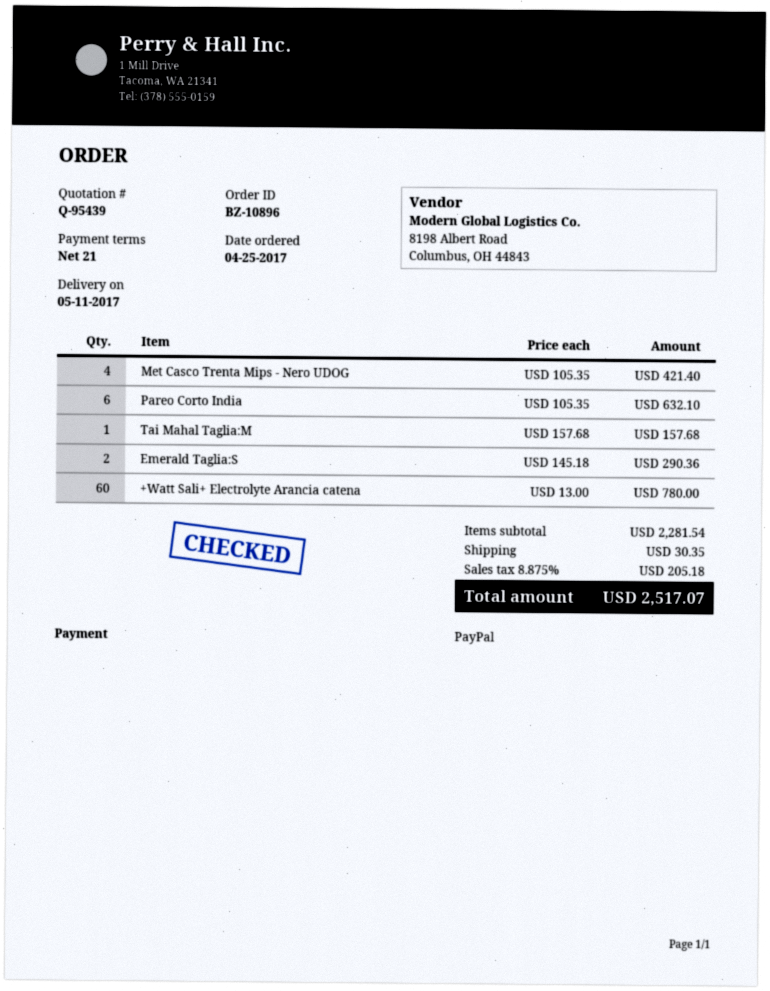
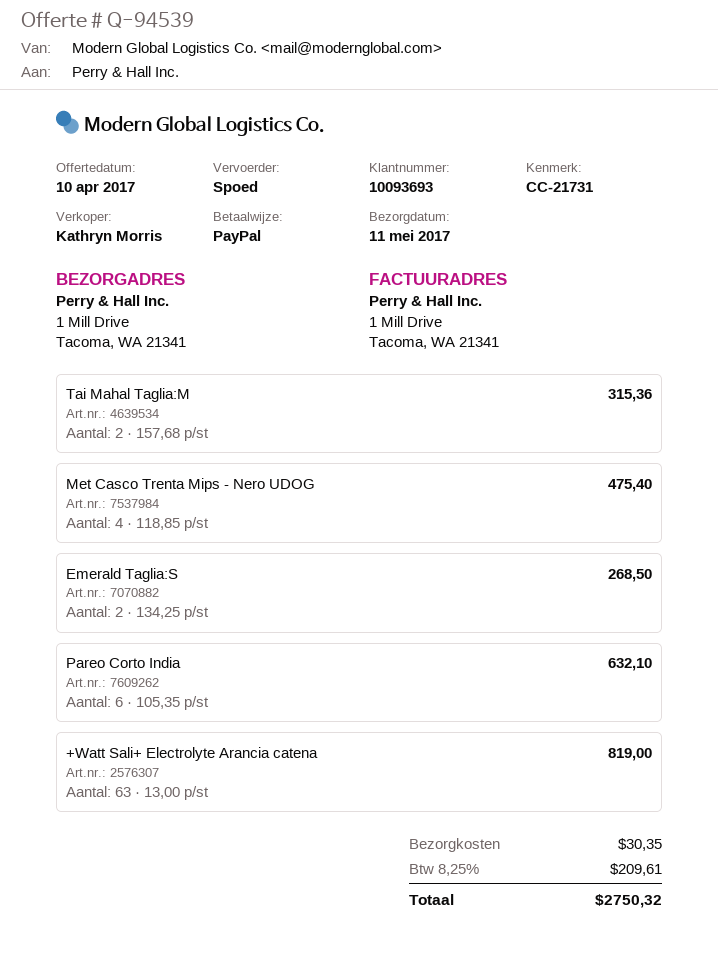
quote number: Q-95439 -> Q-94539
Met Casco Trenta Mips - Nero UDOG: 4 x 105.35 = 421.40 -> 4 x 118.85 = 475.40
Tai Mahal Taglia:M: 1 x 157.68 = 157.68 -> 2 x 157.68 = 315.36
Emerald Taglia:S: 2 x 145.18 = 290.36 -> 2 x 134.25 = 268.50
+Watt Sali+ Electrolyte Arancia catena: 60 x 13.00 = 780.00 -> 63 x 13.00 = 819.00
tax: 8.875% = 205.18 -> 8.25% = 209.61
total: 2517.07 -> 2750.32

